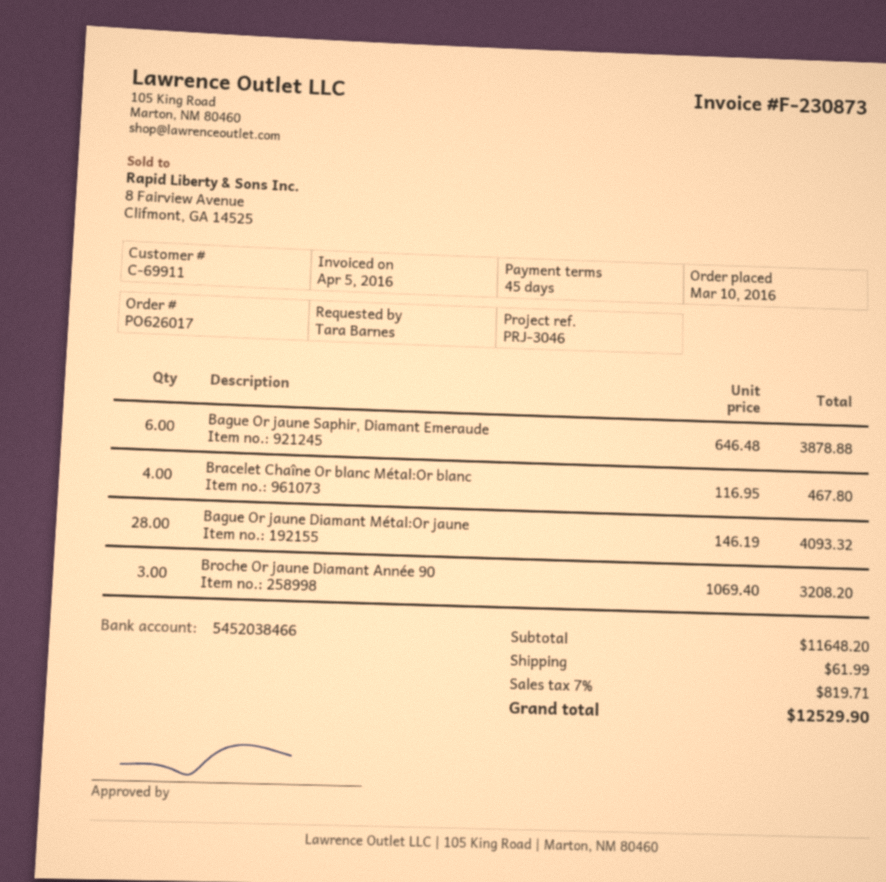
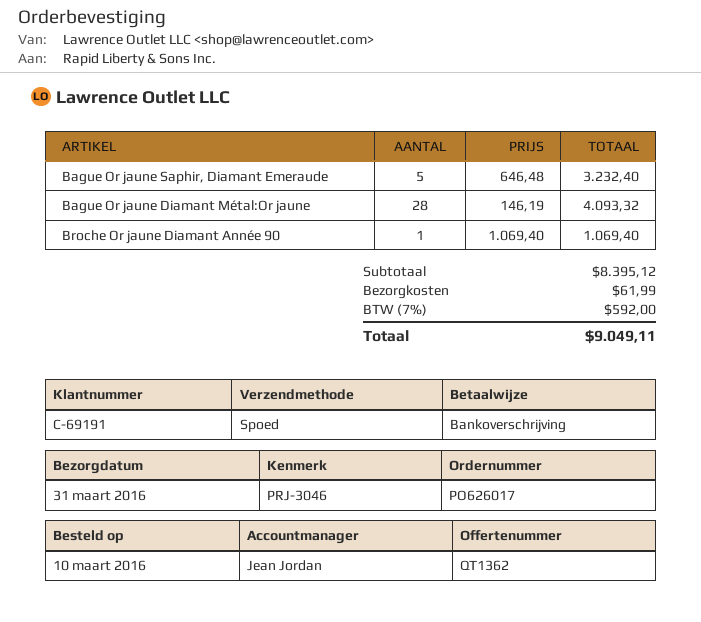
customer number: C-69911 -> C-69191
Bague Or jaune Saphir, Diamant Emeraude: 6 x 646.48 = 3878.88 -> 5 x 646.48 = 3232.40
Bracelet Chaîne Or blanc Métal:Or blanc: 4 x 116.95 = 467.80 -> none
Broche Or jaune Diamant Année 90: 3 x 1069.40 = 3208.20 -> 1 x 1069.40 = 1069.40
subtotal: 11648.20 -> 8395.12
tax: 7% = 819.71 -> 7% = 592.00
total: 12529.90 -> 9049.11

